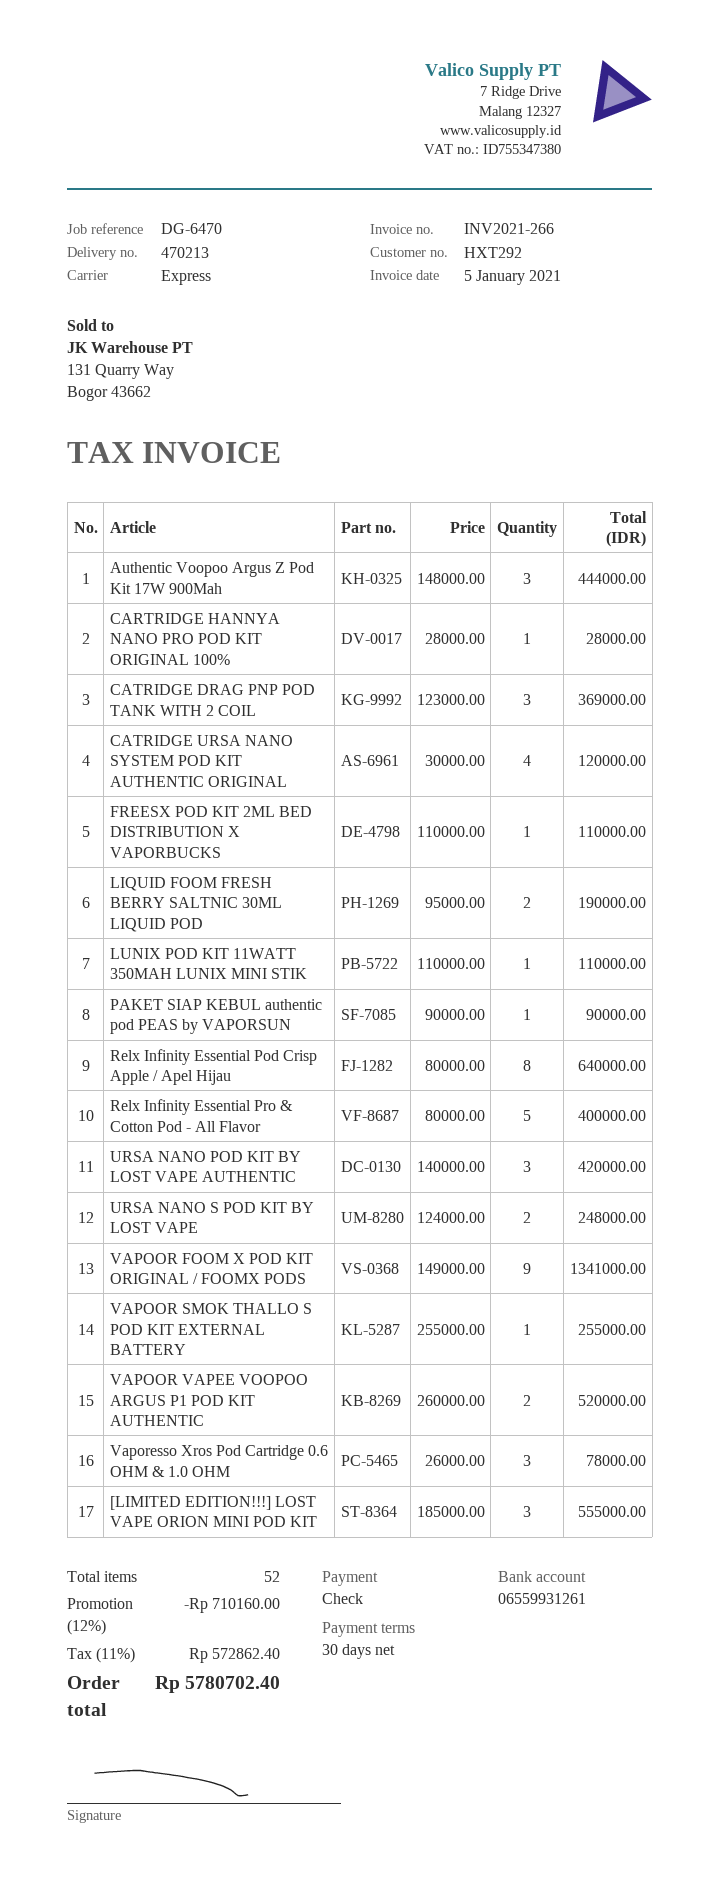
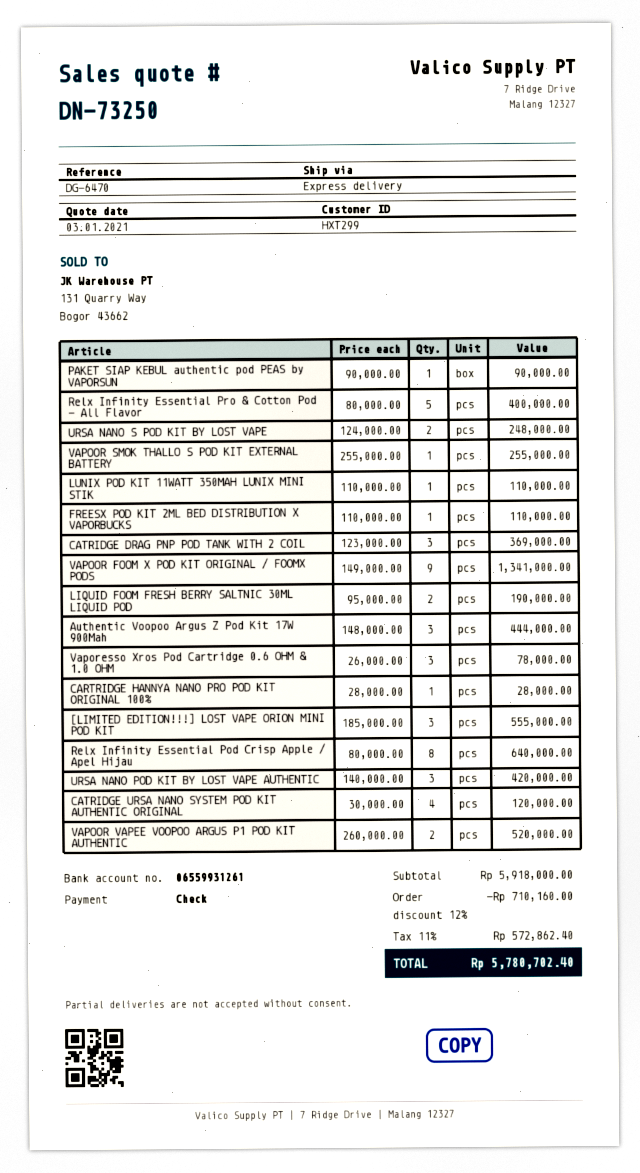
customer number: HXT292 -> HXT299

